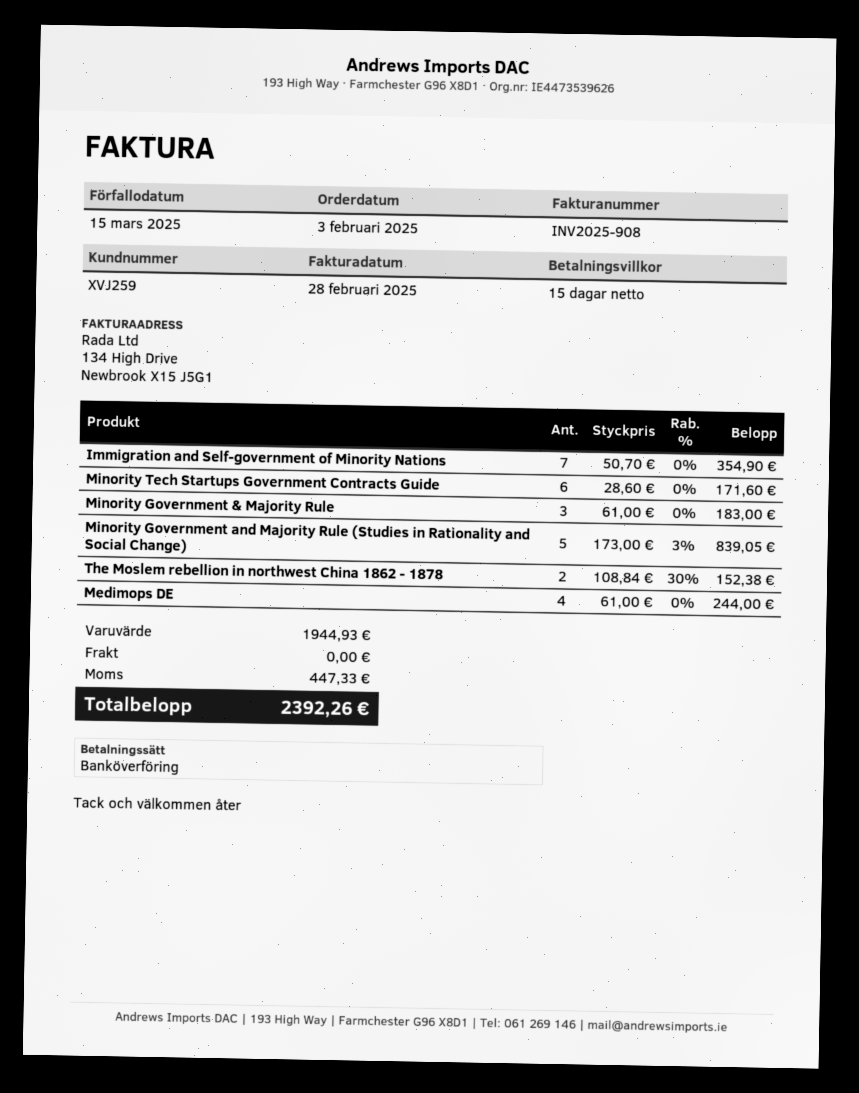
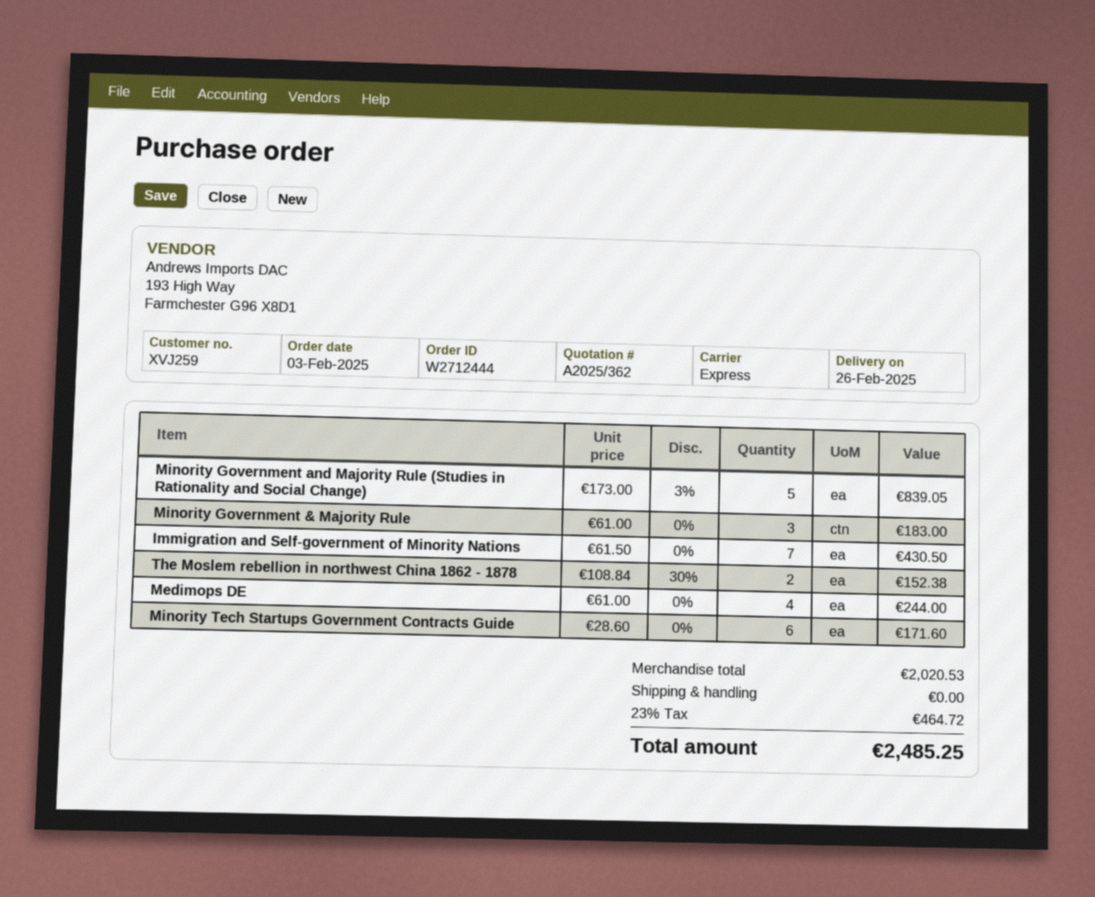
Immigration and Self-government of Minority Nations: 7 x 50.70 = 354.90 -> 7 x 61.50 = 430.50
subtotal: 1944.93 -> 2020.53
tax: 447.33 -> 464.72
total: 2392.26 -> 2485.25

